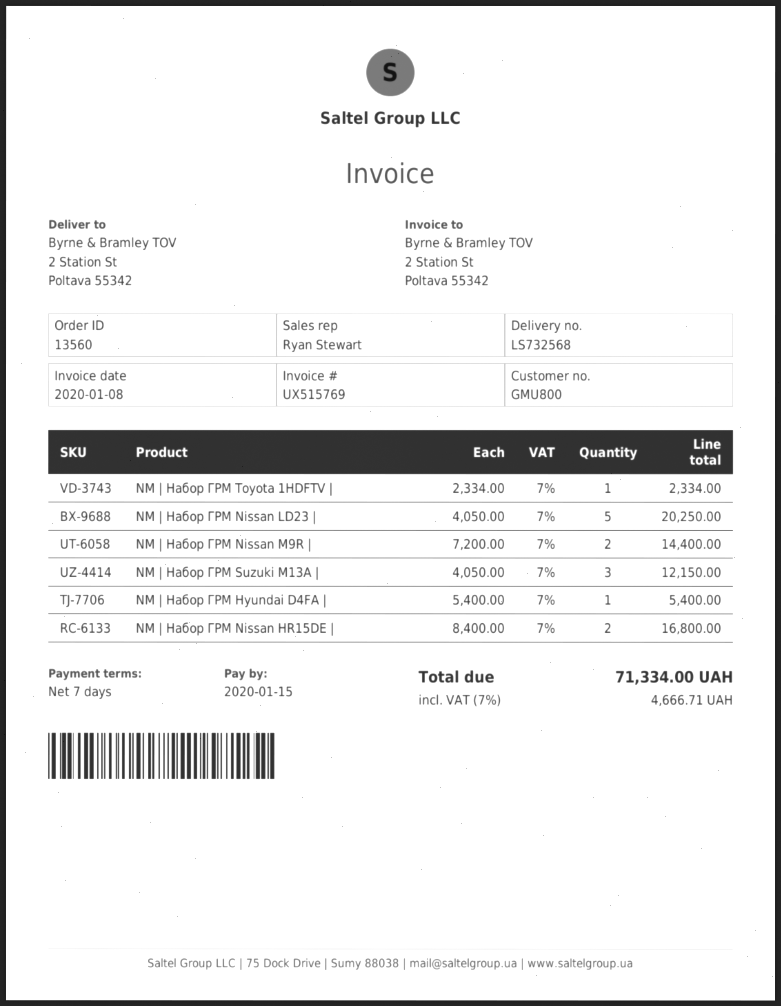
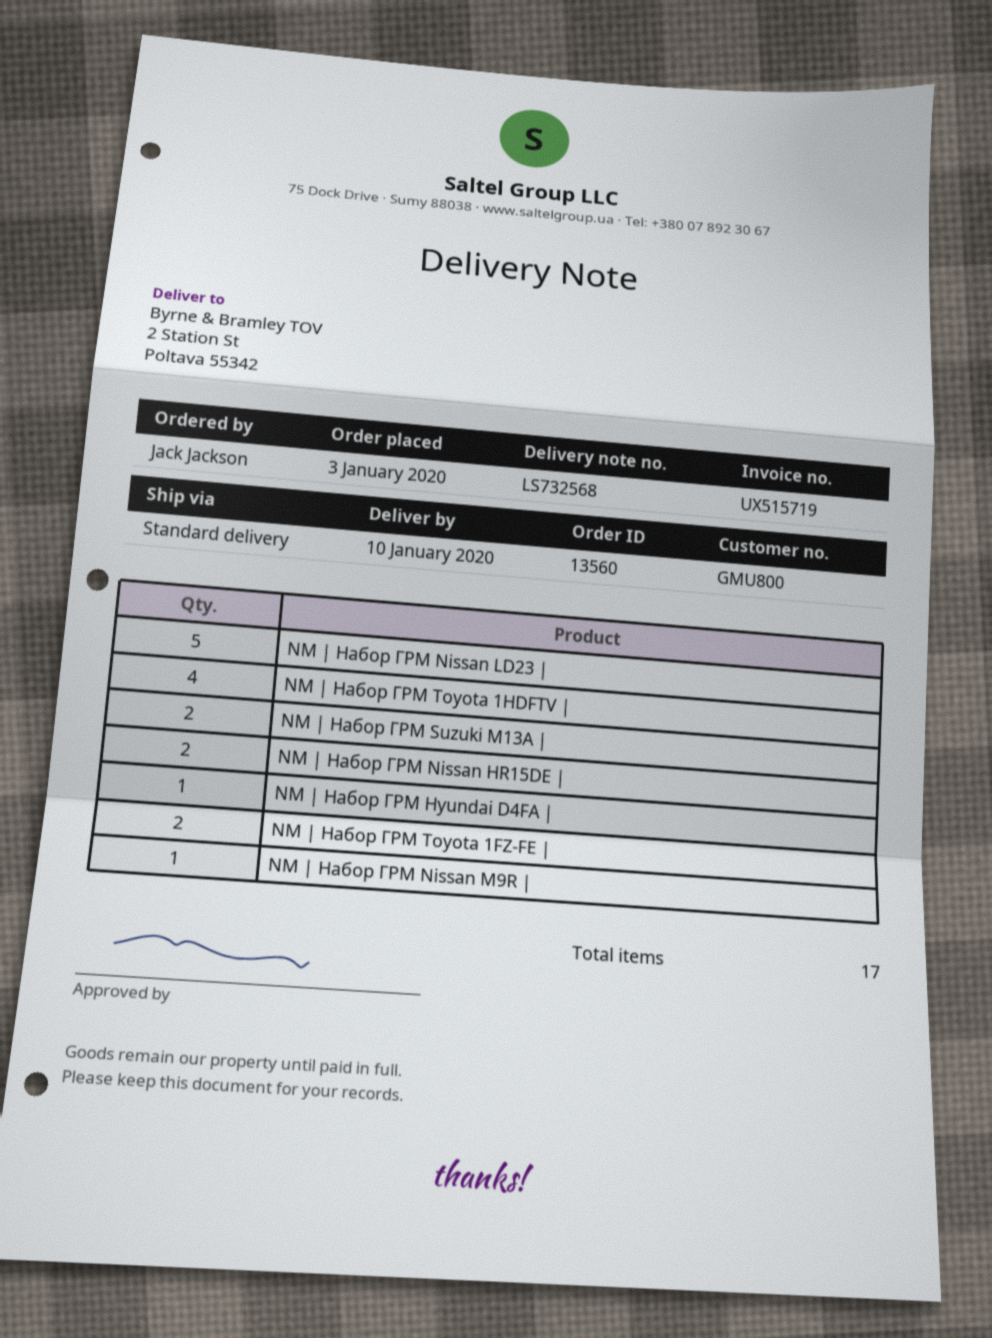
invoice number: UX515769 -> UX515719
NM | Набор ГРМ Toyota 1HDFTV |: 1 -> 4
NM | Набор ГРМ Nissan M9R |: 2 -> 1
NM | Набор ГРМ Suzuki M13A |: 3 -> 2
NM | Набор ГРМ Toyota 1FZ-FE |: none -> 2

